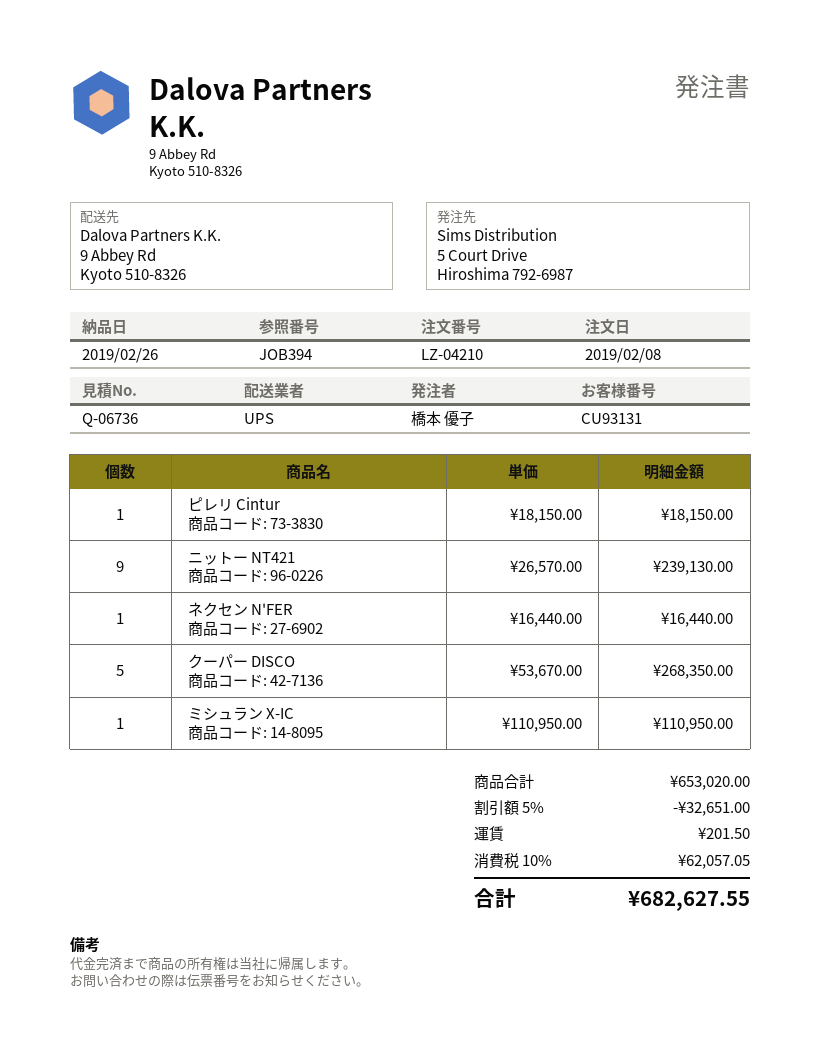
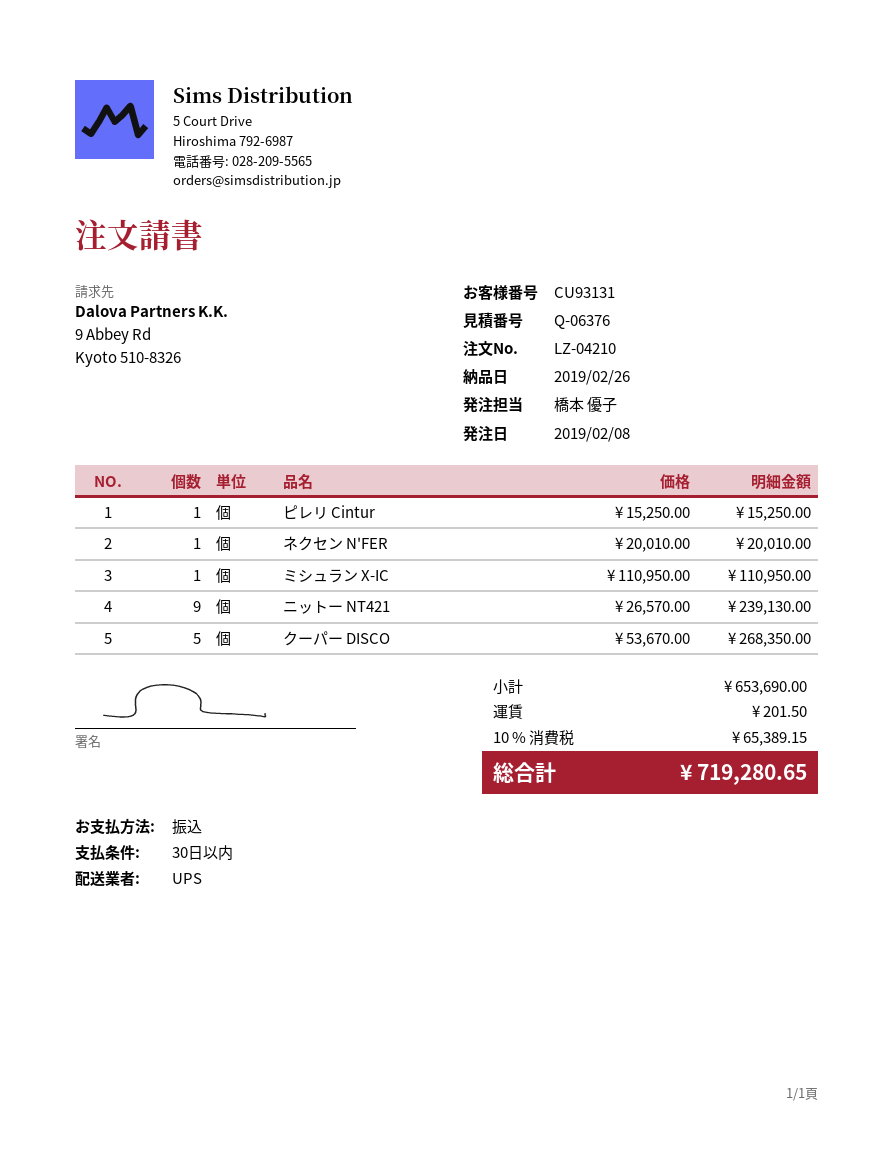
quote number: Q-06736 -> Q-06376
ピレリ Cintur: 1 x 18150.00 = 18150.00 -> 1 x 15250.00 = 15250.00
ネクセン N'FER: 1 x 16440.00 = 16440.00 -> 1 x 20010.00 = 20010.00
subtotal: 653020.00 -> 653690.00
discount: 5% = 32651.00 -> none
tax: 10% = 62057.05 -> 10% = 65389.15
total: 682627.55 -> 719280.65

